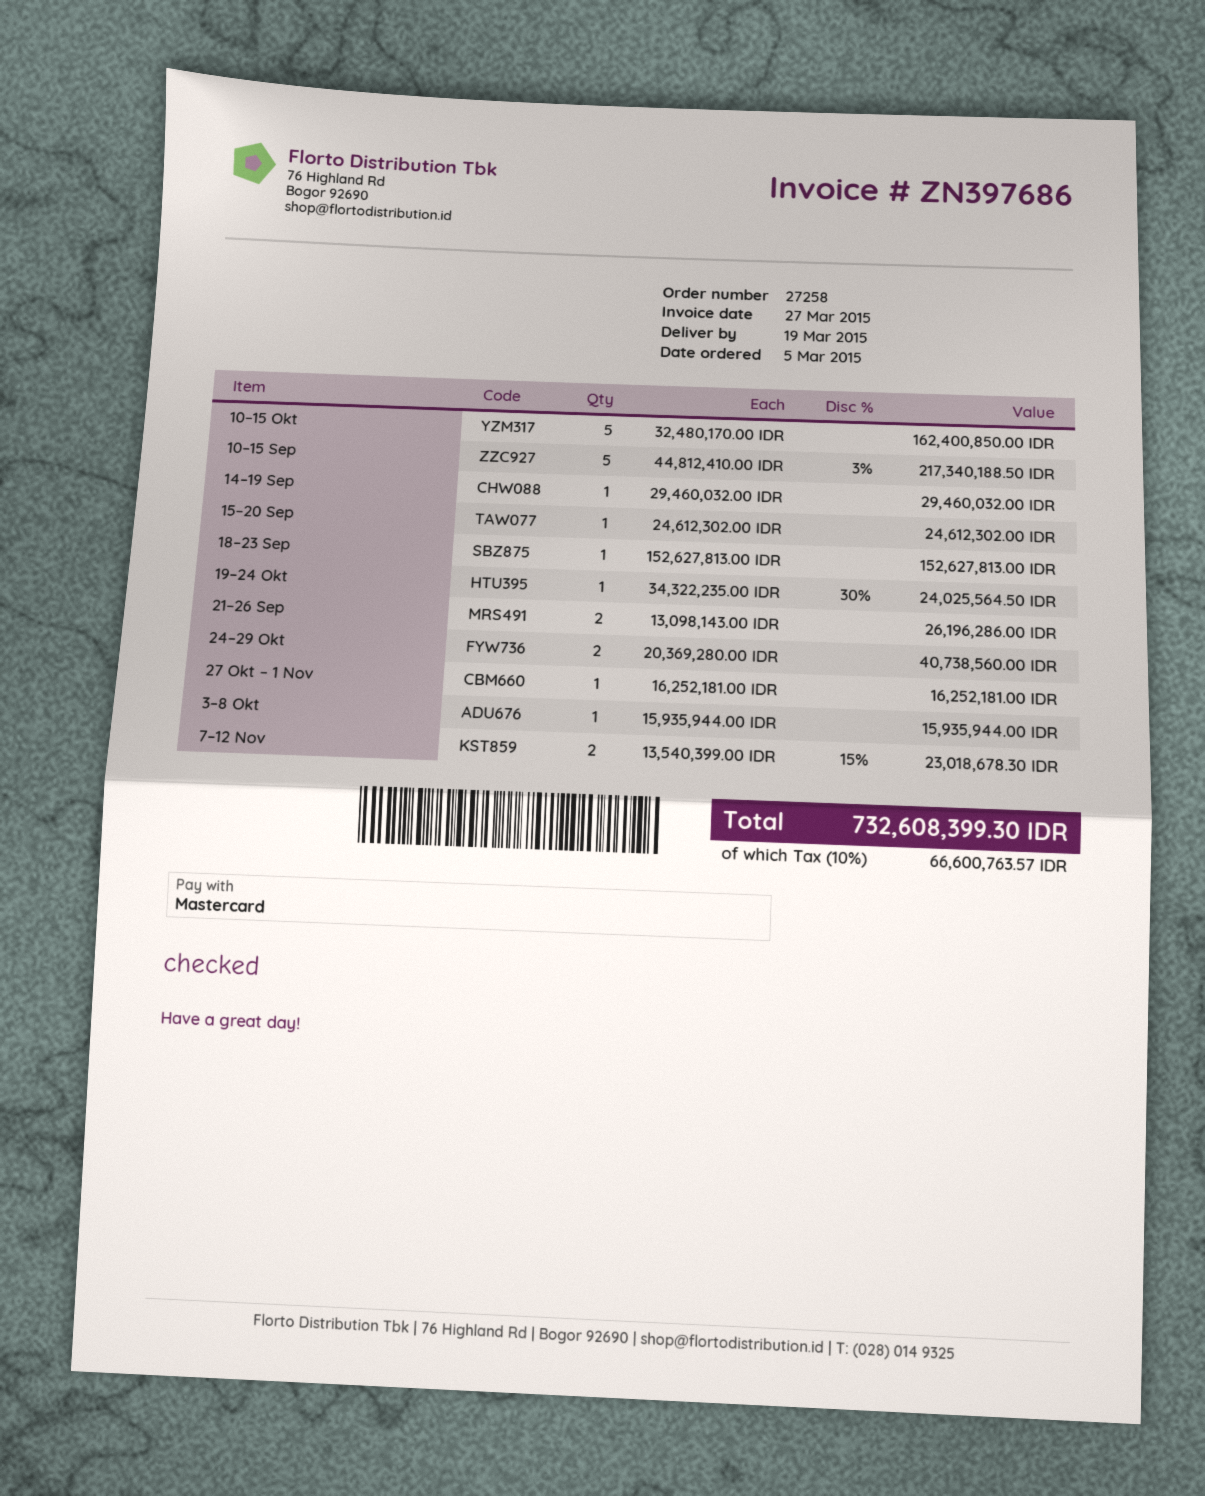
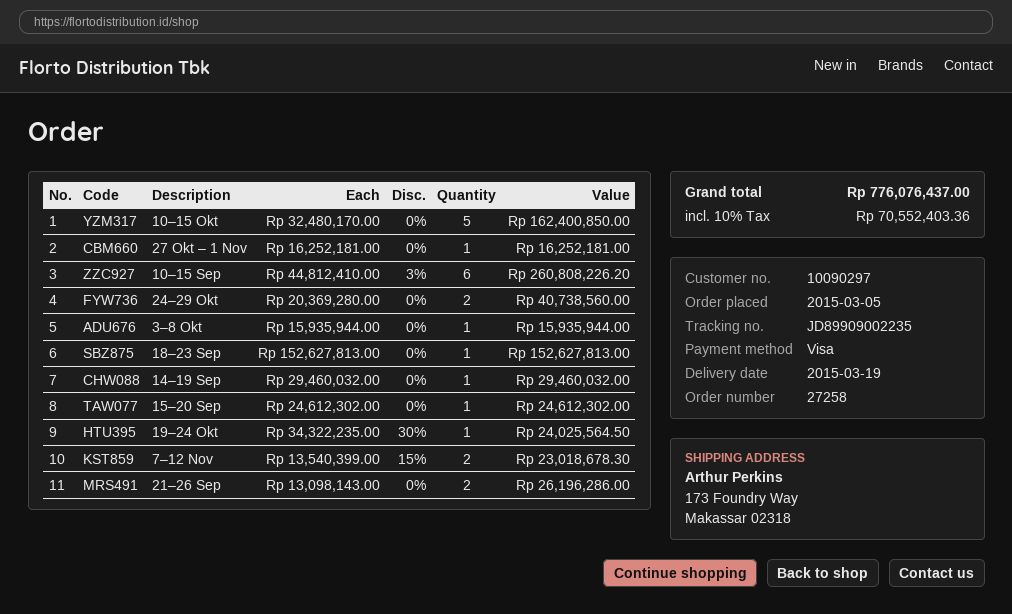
payment method: Mastercard -> Visa
10–15 Sep: 5 x 44812410.00 - 3% = 217340188.50 -> 6 x 44812410.00 - 3% = 260808226.20
tax: 10% = 66600763.57 -> 10% = 70552403.36
total: 732608399.30 -> 776076437.00

